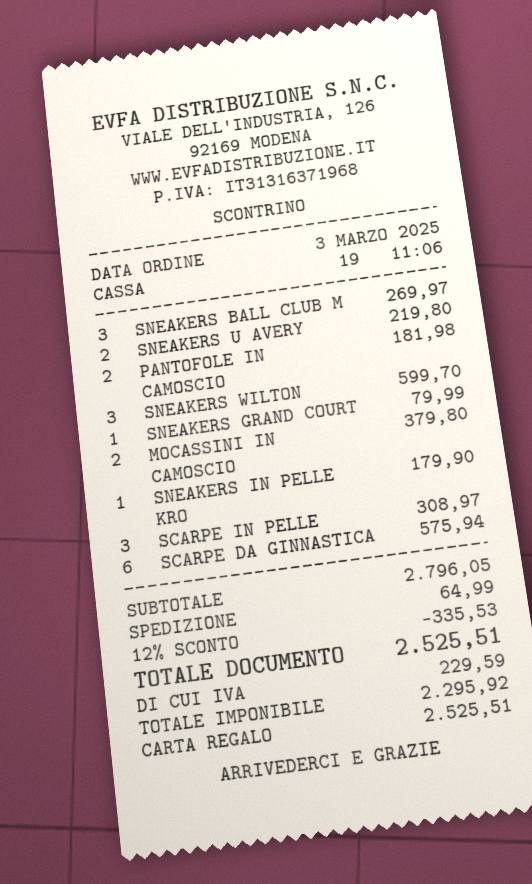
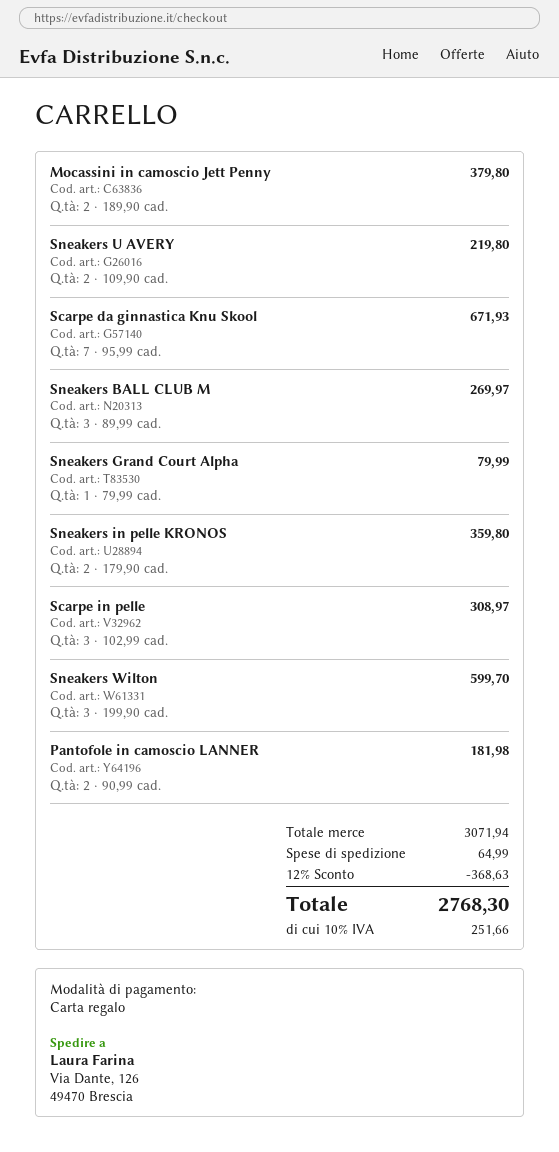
SNEAKERS IN PELLE KRO: 1 for 179.90 -> 2 for 359.80
SCARPE DA GINNASTICA: 6 for 575.94 -> 7 for 671.93
subtotal: 2796.05 -> 3071.94
discount: 12% = 335.53 -> 12% = 368.63
tax: 229.59 -> 251.66
total: 2525.51 -> 2768.30

